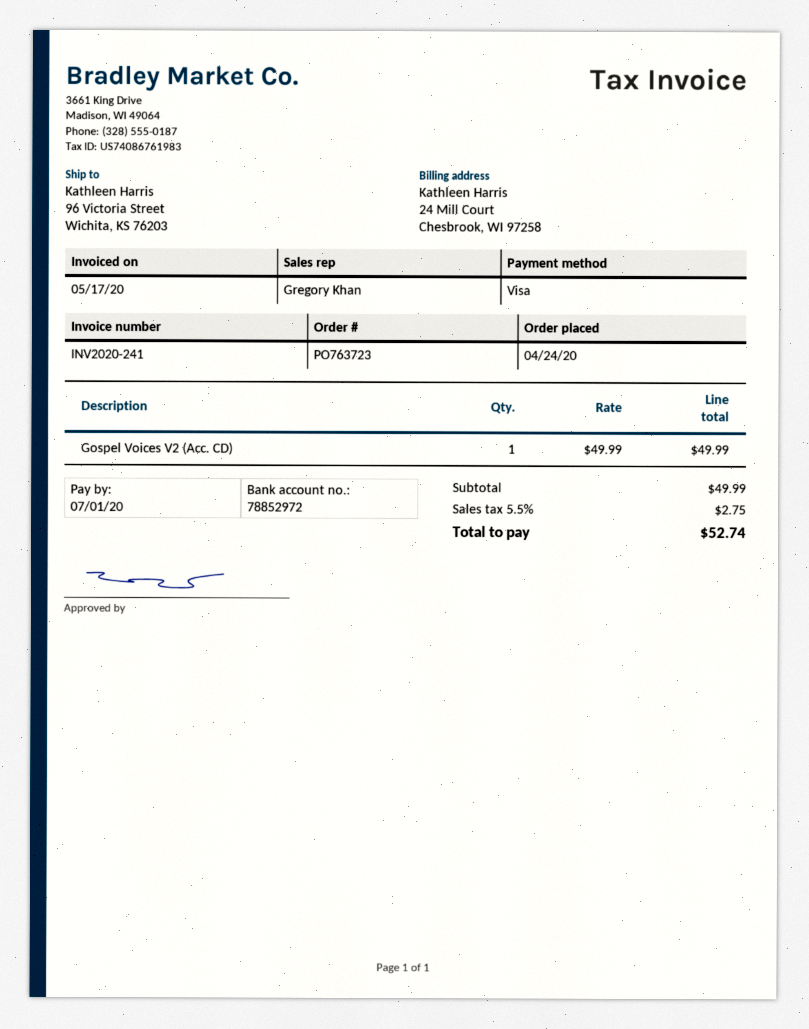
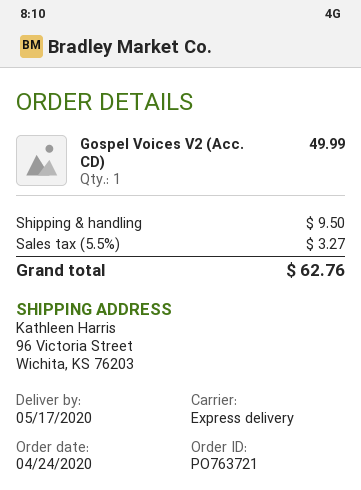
order number: PO763723 -> PO763721
shipping: none -> 9.50
tax: 5.5% = 2.75 -> 5.5% = 3.27
total: 52.74 -> 62.76

